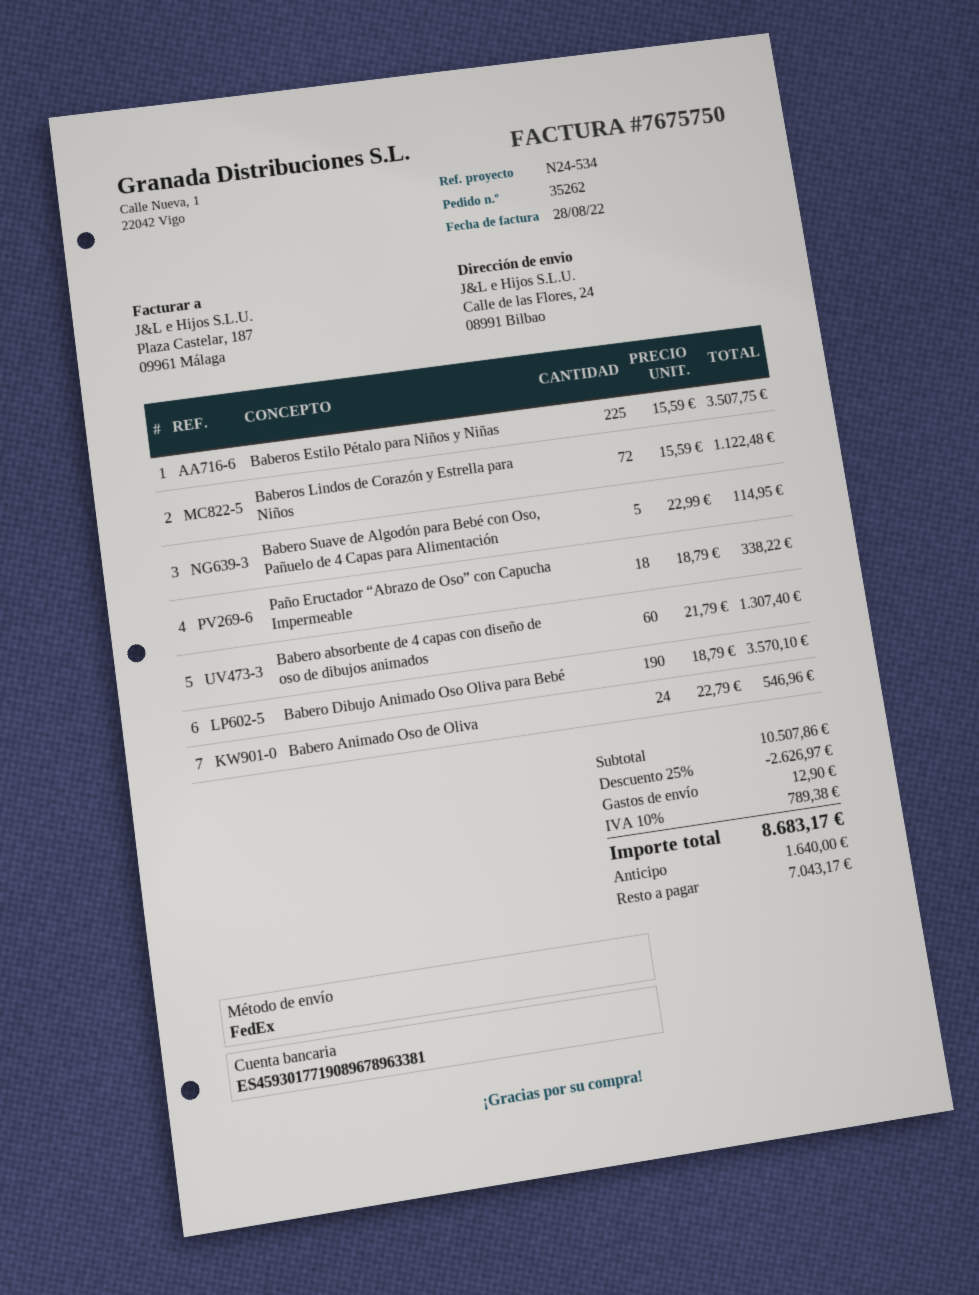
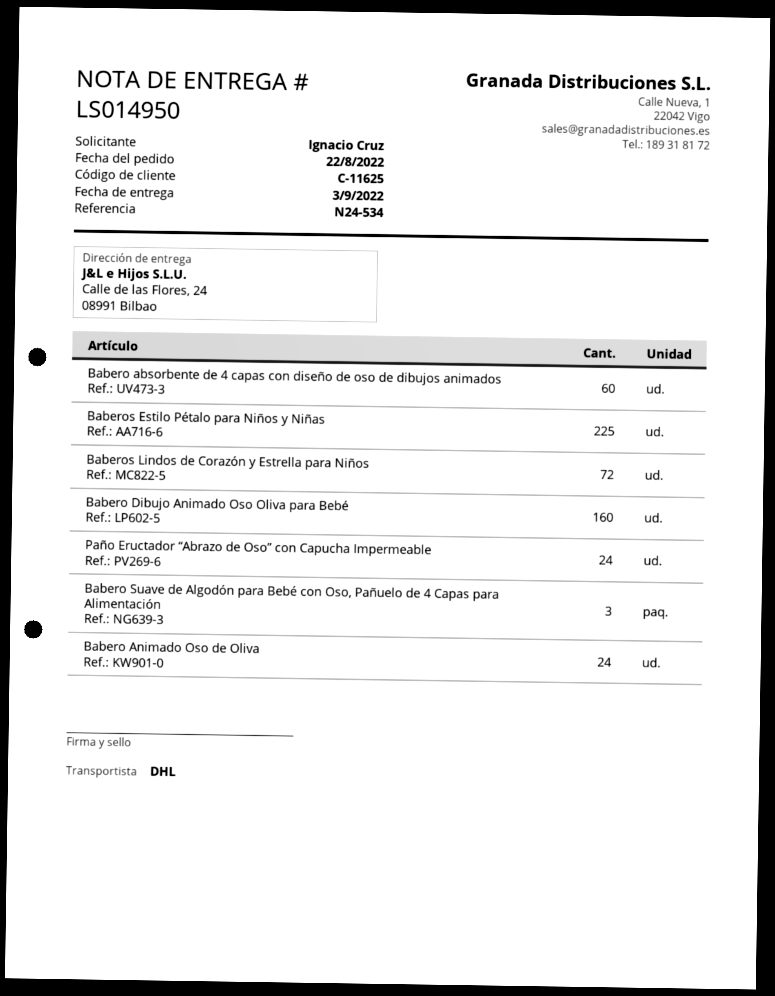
shipping method: FedEx -> DHL
Babero Suave de Algodón para Bebé con Oso, Pañuelo de 4 Capas para Alimentación: 5 -> 3
Paño Eructador “Abrazo de Oso” con Capucha Impermeable: 18 -> 24
Babero Dibujo Animado Oso Oliva para Bebé: 190 -> 160

